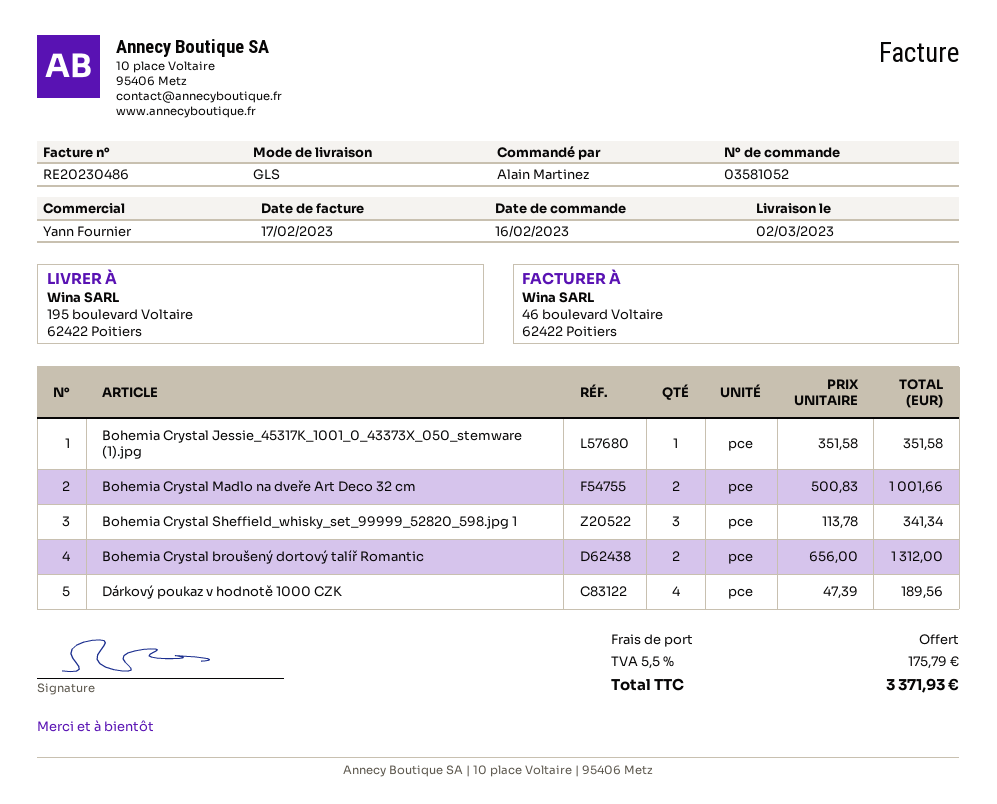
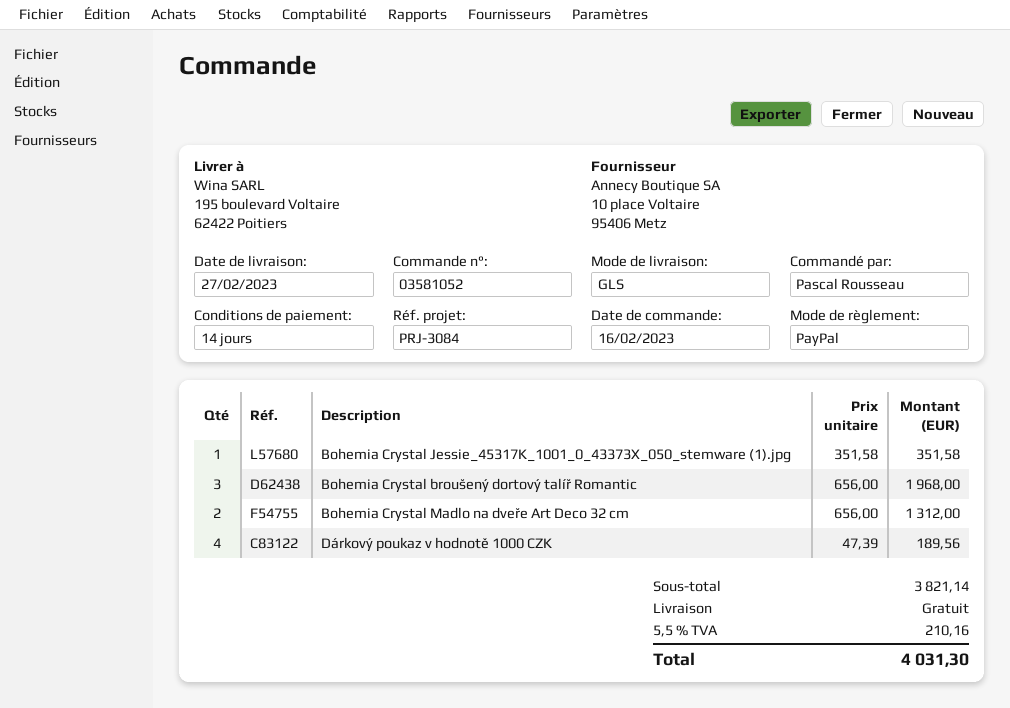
delivery date: 2023-03-02 -> 2023-02-27
ordered by: Alain Martinez -> Pascal Rousseau
Bohemia Crystal Madlo na dveře Art Deco 32 cm: 2 x 500.83 = 1001.66 -> 2 x 656.00 = 1312.00
Bohemia Crystal Sheffield_whisky_set_99999_52820_598.jpg 1: 3 x 113.78 = 341.34 -> none
Bohemia Crystal broušený dortový talíř Romantic: 2 x 656.00 = 1312.00 -> 3 x 656.00 = 1968.00
tax: 5.5% = 175.79 -> 5.5% = 210.16
total: 3371.93 -> 4031.30

